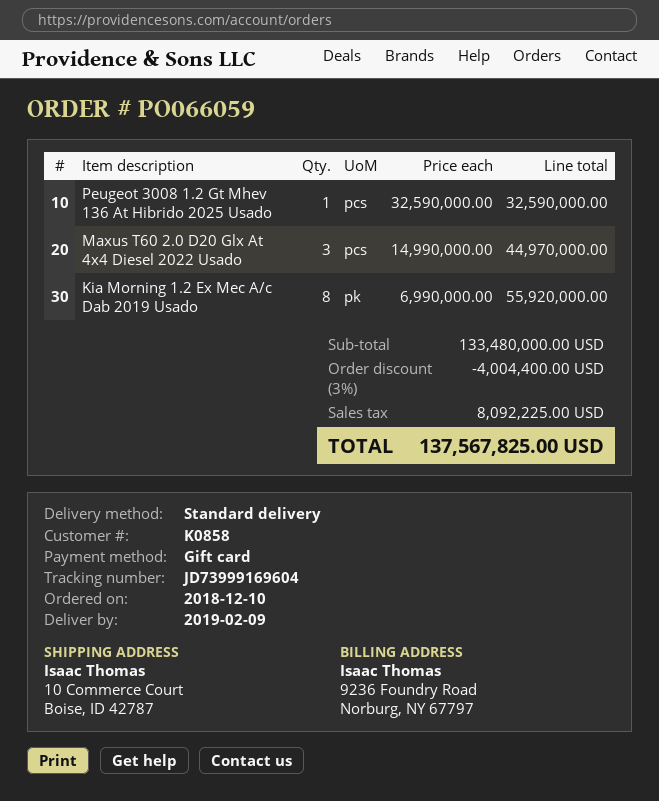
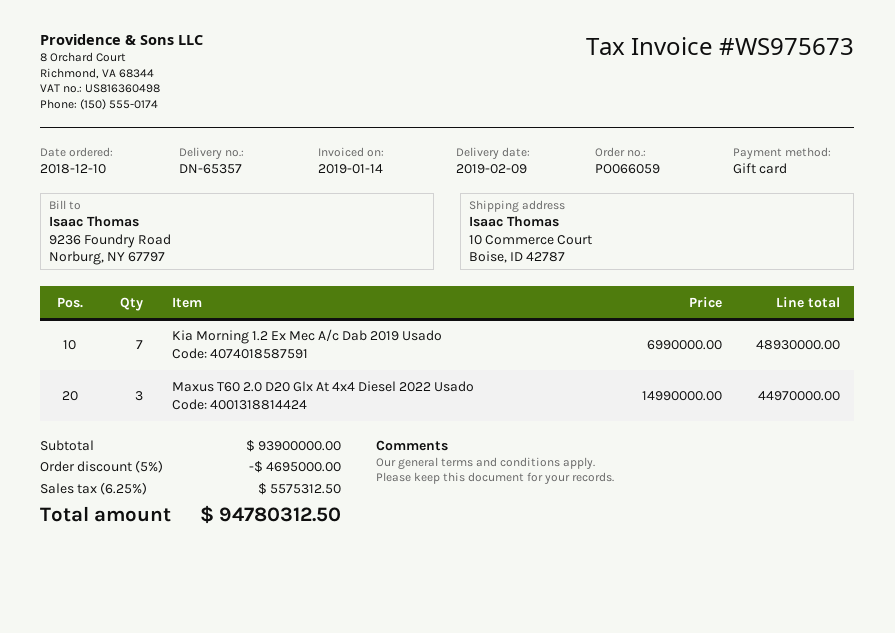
Peugeot 3008 1.2 Gt Mhev 136 At Hibrido 2025 Usado: 1 x 32590000.00 = 32590000.00 -> none
Kia Morning 1.2 Ex Mec A/c Dab 2019 Usado: 8 x 6990000.00 = 55920000.00 -> 7 x 6990000.00 = 48930000.00
subtotal: 133480000.00 -> 93900000.00
discount: 3% = 4004400.00 -> 5% = 4695000.00
tax: 8092225.00 -> 5575312.50
total: 137567825.00 -> 94780312.50

